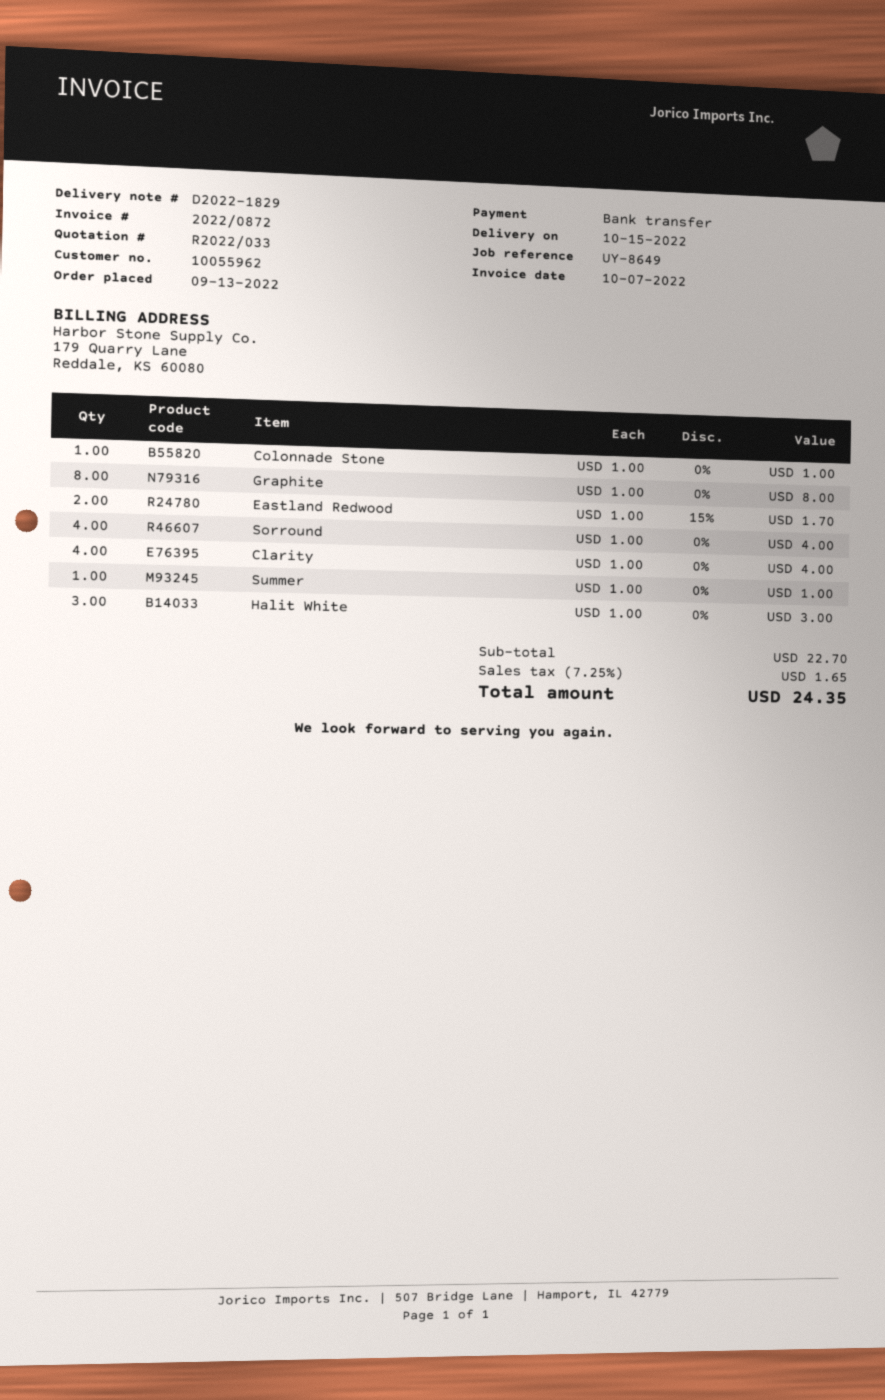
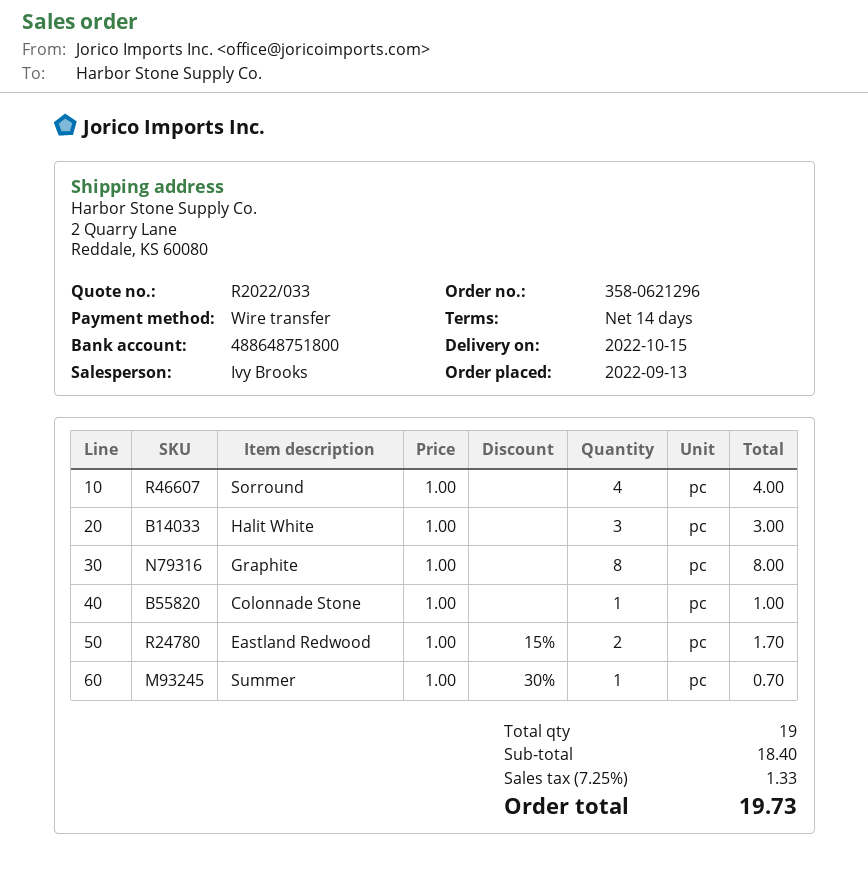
Clarity: 4 x 1.00 = 4.00 -> none
Summer: 1 x 1.00 = 1.00 -> 1 x 1.00 - 30% = 0.70
subtotal: 22.70 -> 18.40
tax: 7.25% = 1.65 -> 7.25% = 1.33
total: 24.35 -> 19.73

